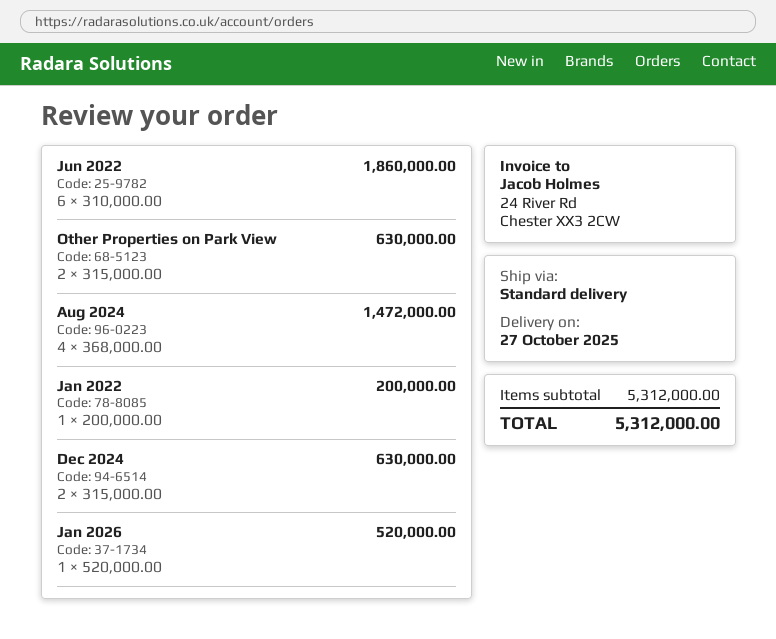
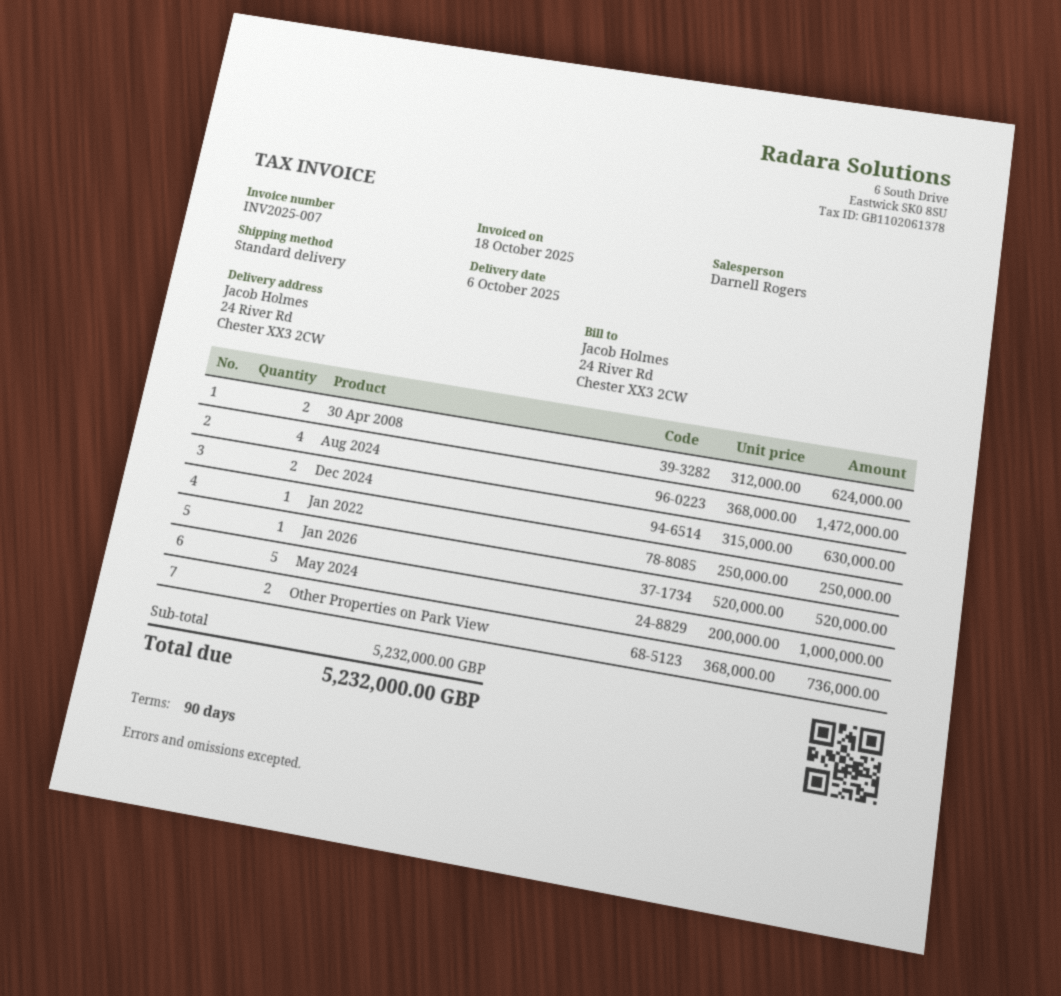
delivery date: 2025-10-27 -> 2025-10-06
Jun 2022: 6 x 310000.00 = 1860000.00 -> none
Other Properties on Park View: 2 x 315000.00 = 630000.00 -> 2 x 368000.00 = 736000.00
Jan 2022: 1 x 200000.00 = 200000.00 -> 1 x 250000.00 = 250000.00
30 Apr 2008: none -> 2 x 312000.00 = 624000.00
May 2024: none -> 5 x 200000.00 = 1000000.00
subtotal: 5312000.00 -> 5232000.00
total: 5312000.00 -> 5232000.00

